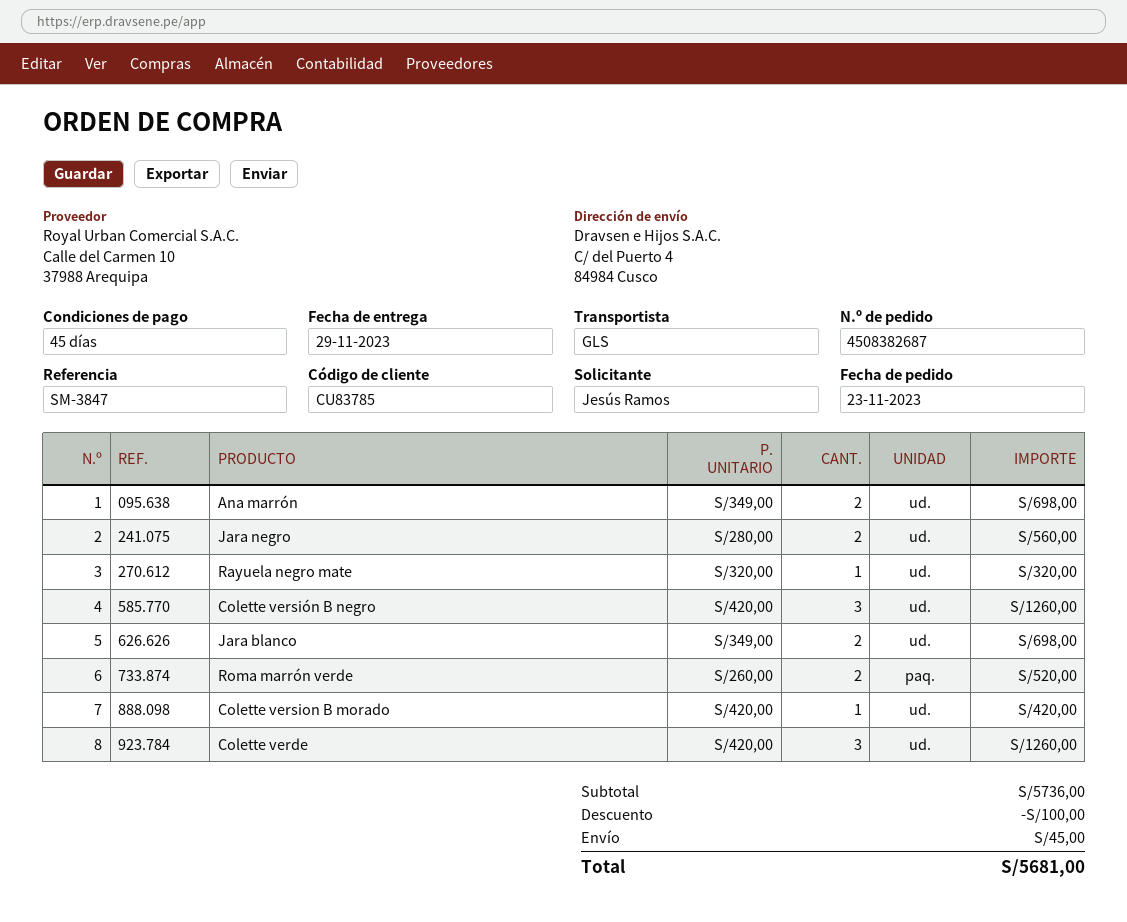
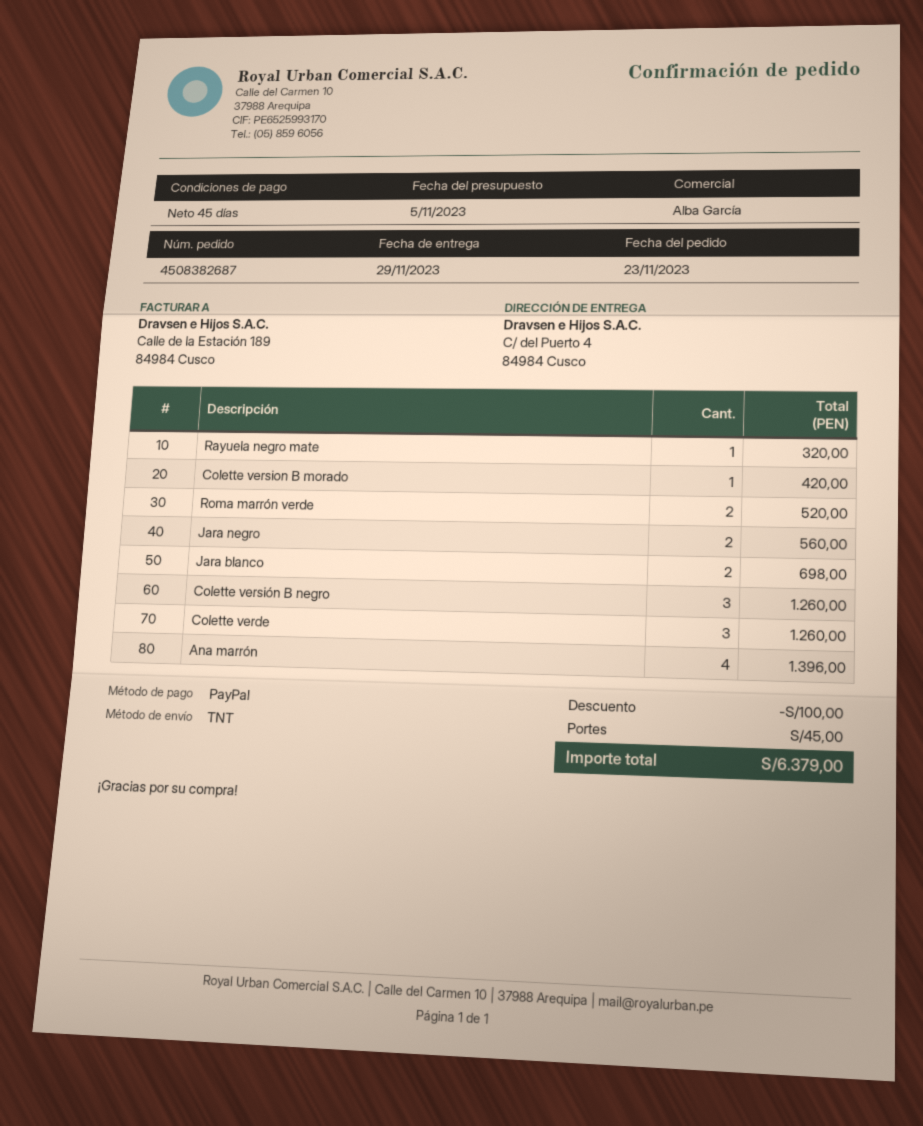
shipping method: GLS -> TNT
Ana marrón: 2 for 698.00 -> 4 for 1396.00
total: 5681.00 -> 6379.00

